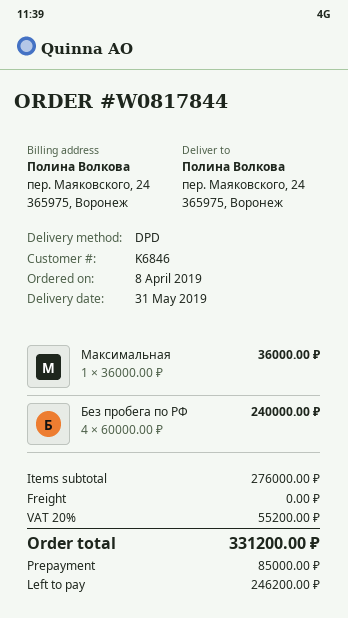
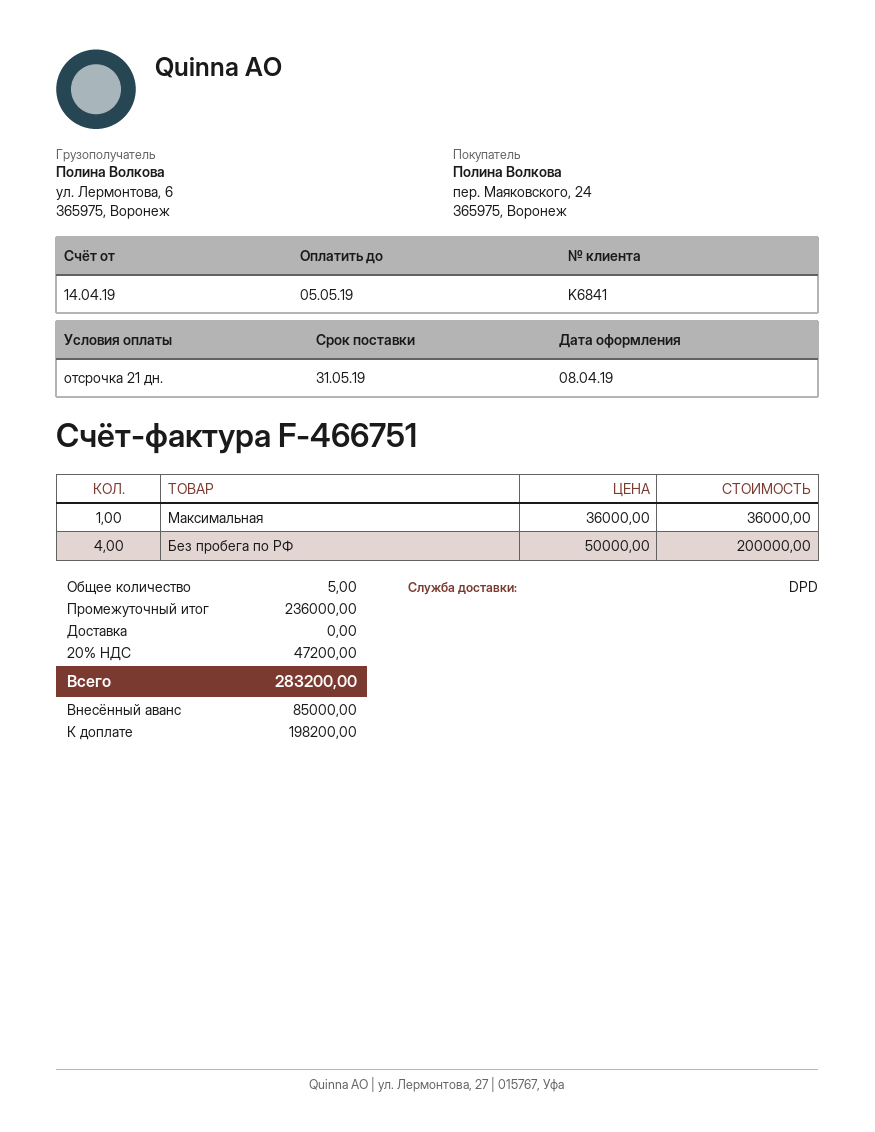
customer number: K6846 -> K6841
ship to: пер. Маяковского, 24, 365975, Воронеж -> ул. Лермонтова, 6, 365975, Воронеж
Без пробега по РФ: 4 x 60000.00 = 240000.00 -> 4 x 50000.00 = 200000.00
subtotal: 276000.00 -> 236000.00
tax: 20% = 55200.00 -> 20% = 47200.00
total: 331200.00 -> 283200.00
balance: 246200.00 -> 198200.00

